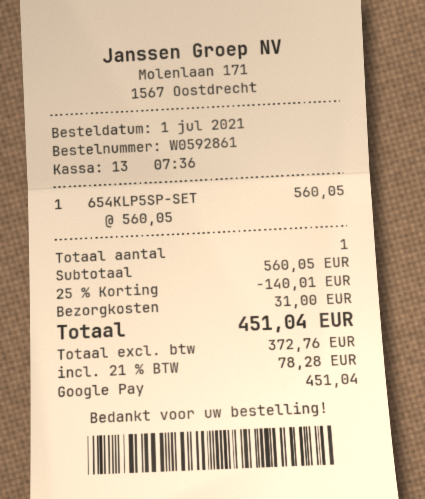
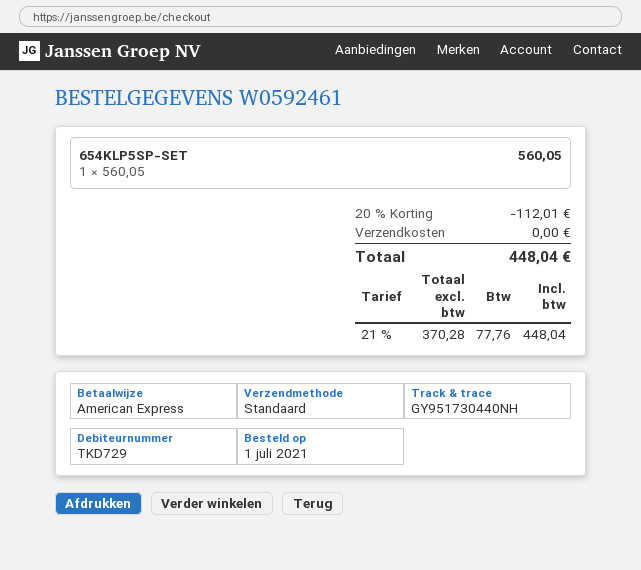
order number: W0592861 -> W0592461
payment method: Google Pay -> American Express
discount: 25% = 140.01 -> 20% = 112.01
shipping: 31.00 -> 0.00
net: 372.76 -> 370.28
tax: 21% = 78.28 -> 21% = 77.76
total: 451.04 -> 448.04

